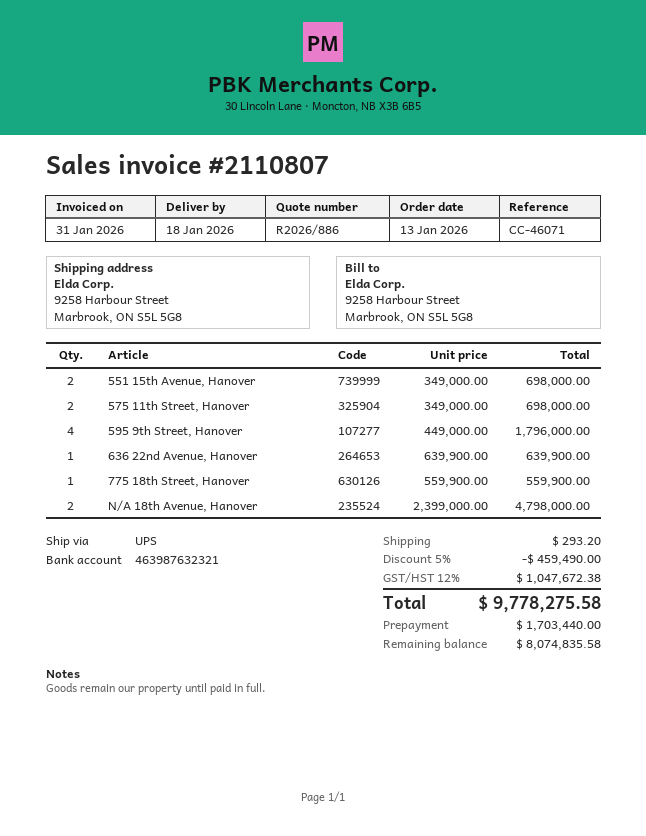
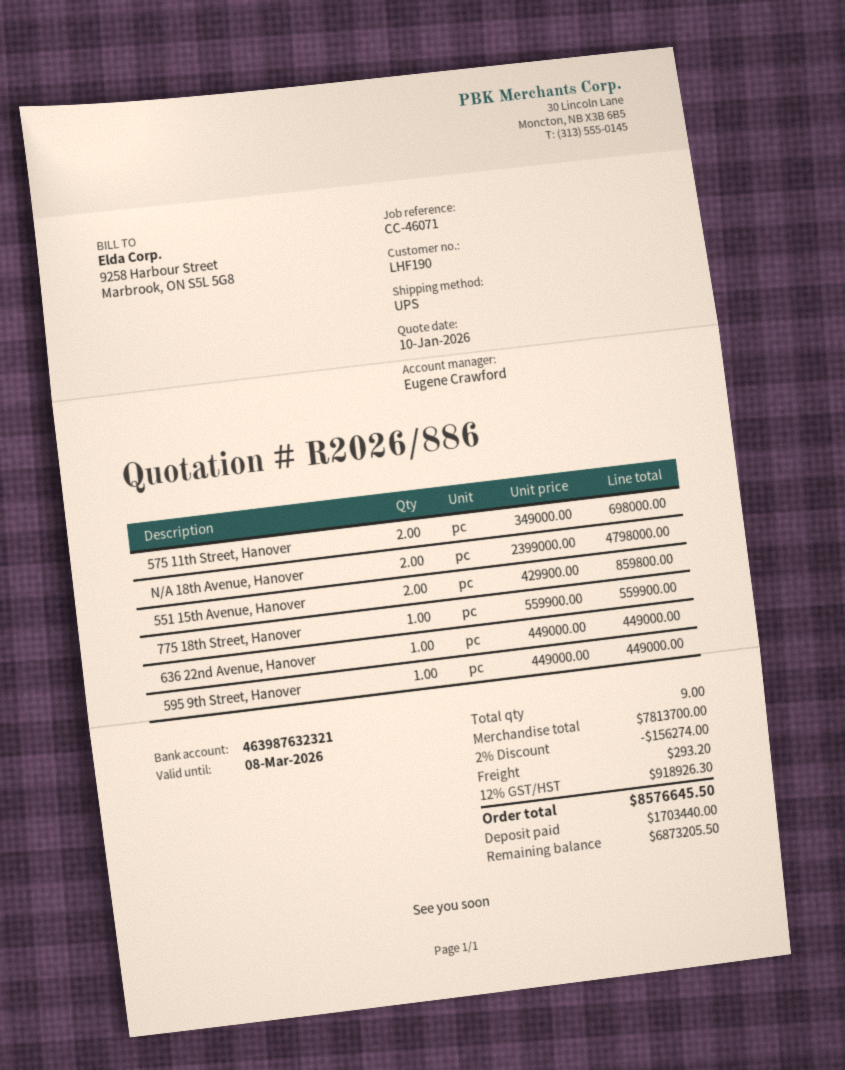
551 15th Avenue, Hanover: 2 x 349000.00 = 698000.00 -> 2 x 429900.00 = 859800.00
595 9th Street, Hanover: 4 x 449000.00 = 1796000.00 -> 1 x 449000.00 = 449000.00
636 22nd Avenue, Hanover: 1 x 639900.00 = 639900.00 -> 1 x 449000.00 = 449000.00
discount: 5% = 459490.00 -> 2% = 156274.00
tax: 12% = 1047672.38 -> 12% = 918926.30
total: 9778275.58 -> 8576645.50
balance: 8074835.58 -> 6873205.50

